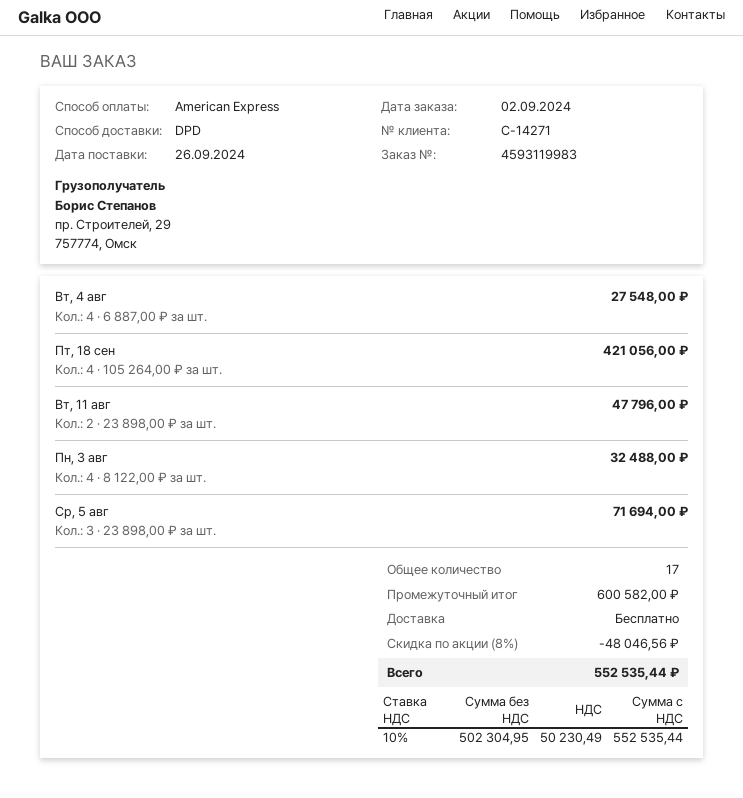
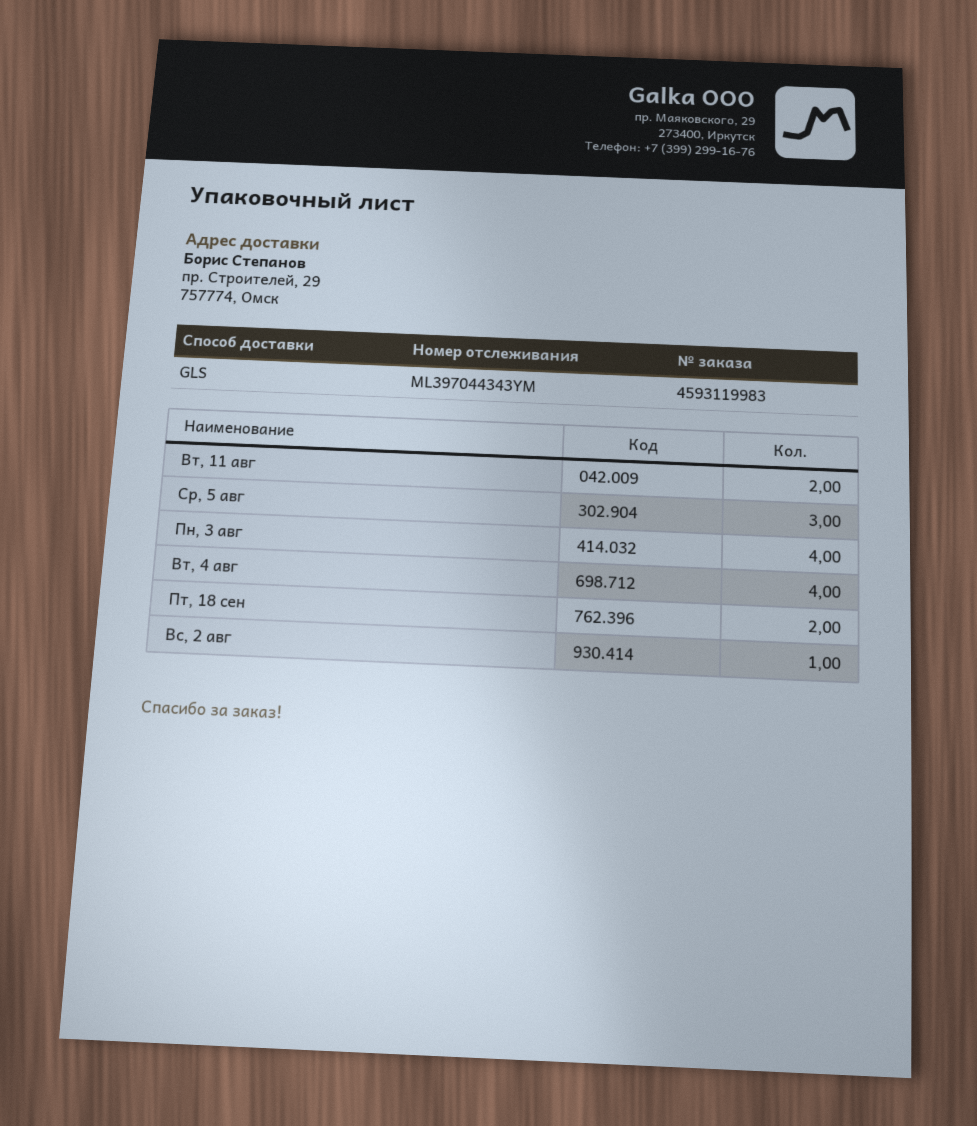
shipping method: DPD -> GLS
Пт, 18 сен: 4 -> 2
Вс, 2 авг: none -> 1

